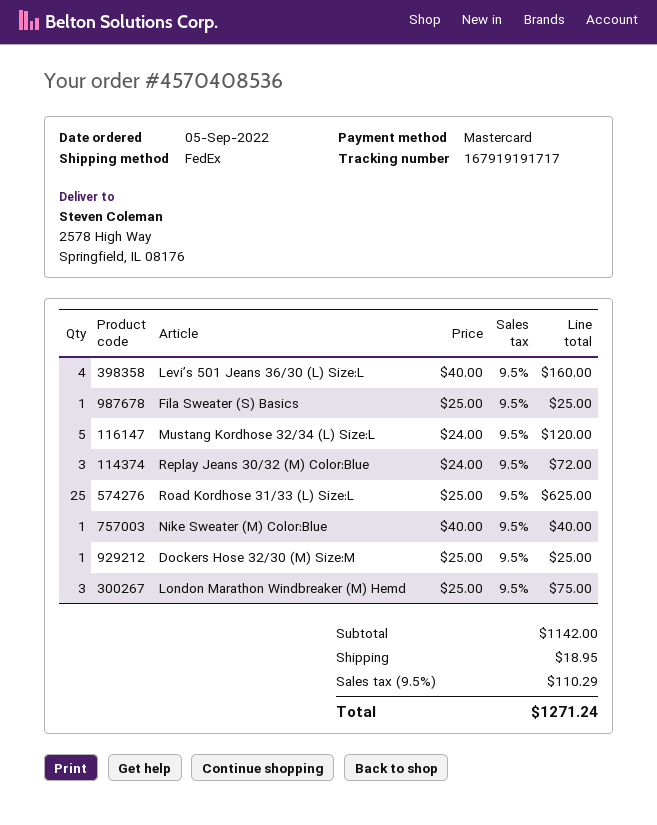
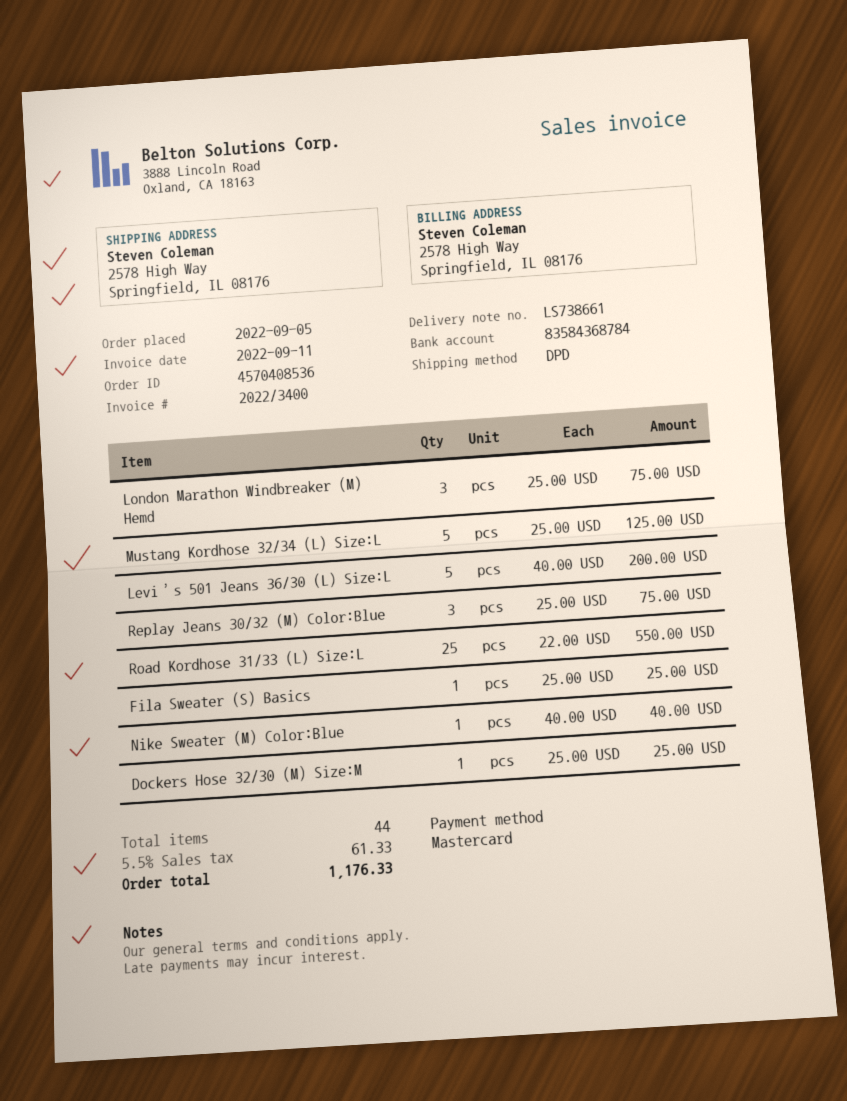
shipping method: FedEx -> DPD
Levi’s 501 Jeans 36/30 (L) Size:L: 4 x 40.00 = 160.00 -> 5 x 40.00 = 200.00
Mustang Kordhose 32/34 (L) Size:L: 5 x 24.00 = 120.00 -> 5 x 25.00 = 125.00
Replay Jeans 30/32 (M) Color:Blue: 3 x 24.00 = 72.00 -> 3 x 25.00 = 75.00
Road Kordhose 31/33 (L) Size:L: 25 x 25.00 = 625.00 -> 25 x 22.00 = 550.00
shipping: 18.95 -> none
tax: 9.5% = 110.29 -> 5.5% = 61.33
total: 1271.24 -> 1176.33

